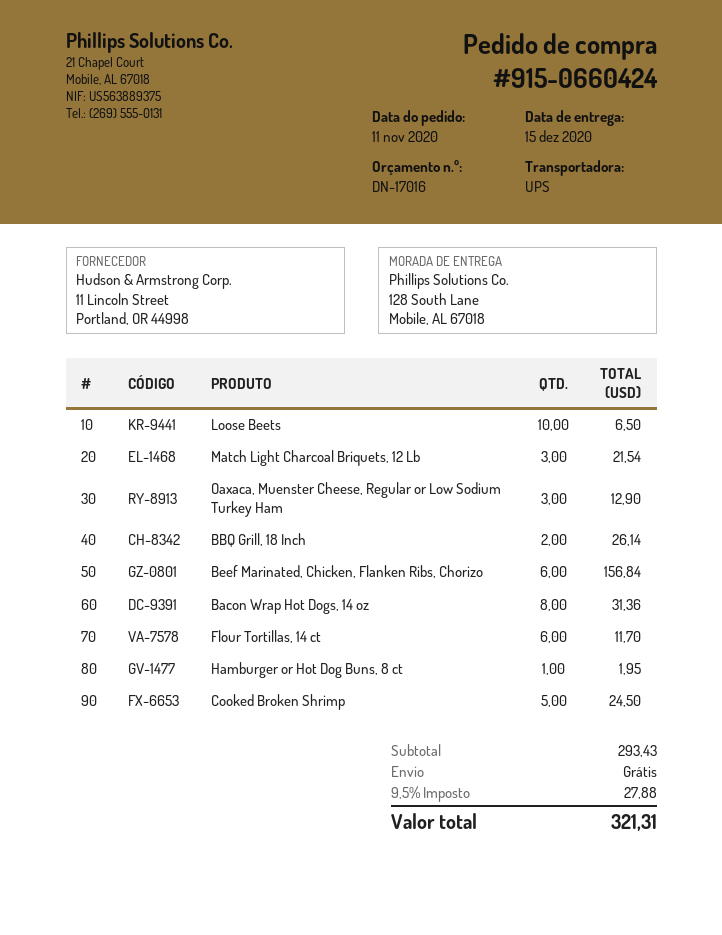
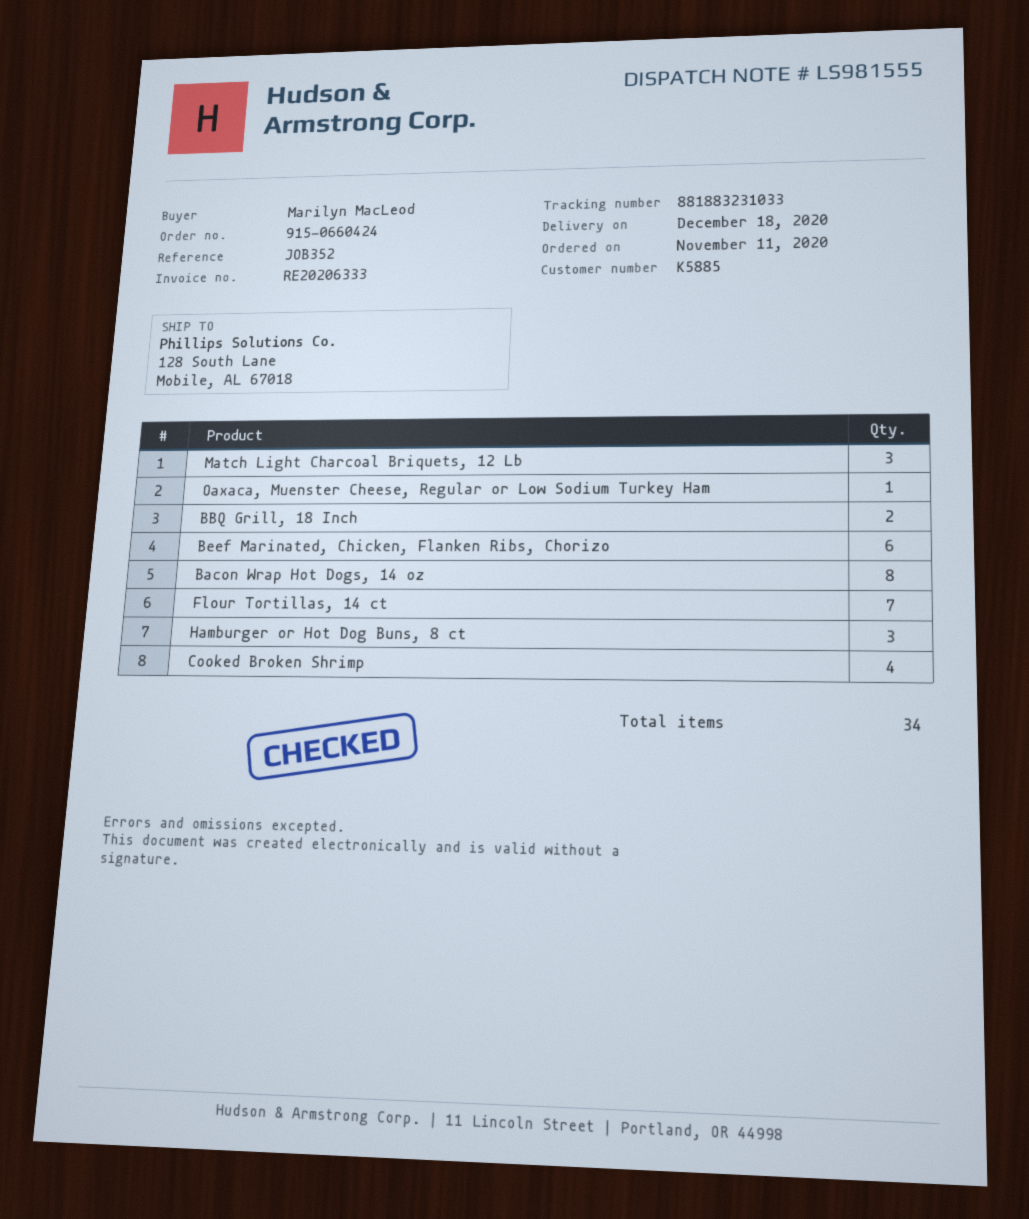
delivery date: 2020-12-15 -> 2020-12-18
Loose Beets: 10 -> none
Oaxaca, Muenster Cheese, Regular or Low Sodium Turkey Ham: 3 -> 1
Flour Tortillas, 14 ct: 6 -> 7
Hamburger or Hot Dog Buns, 8 ct: 1 -> 3
Cooked Broken Shrimp: 5 -> 4

